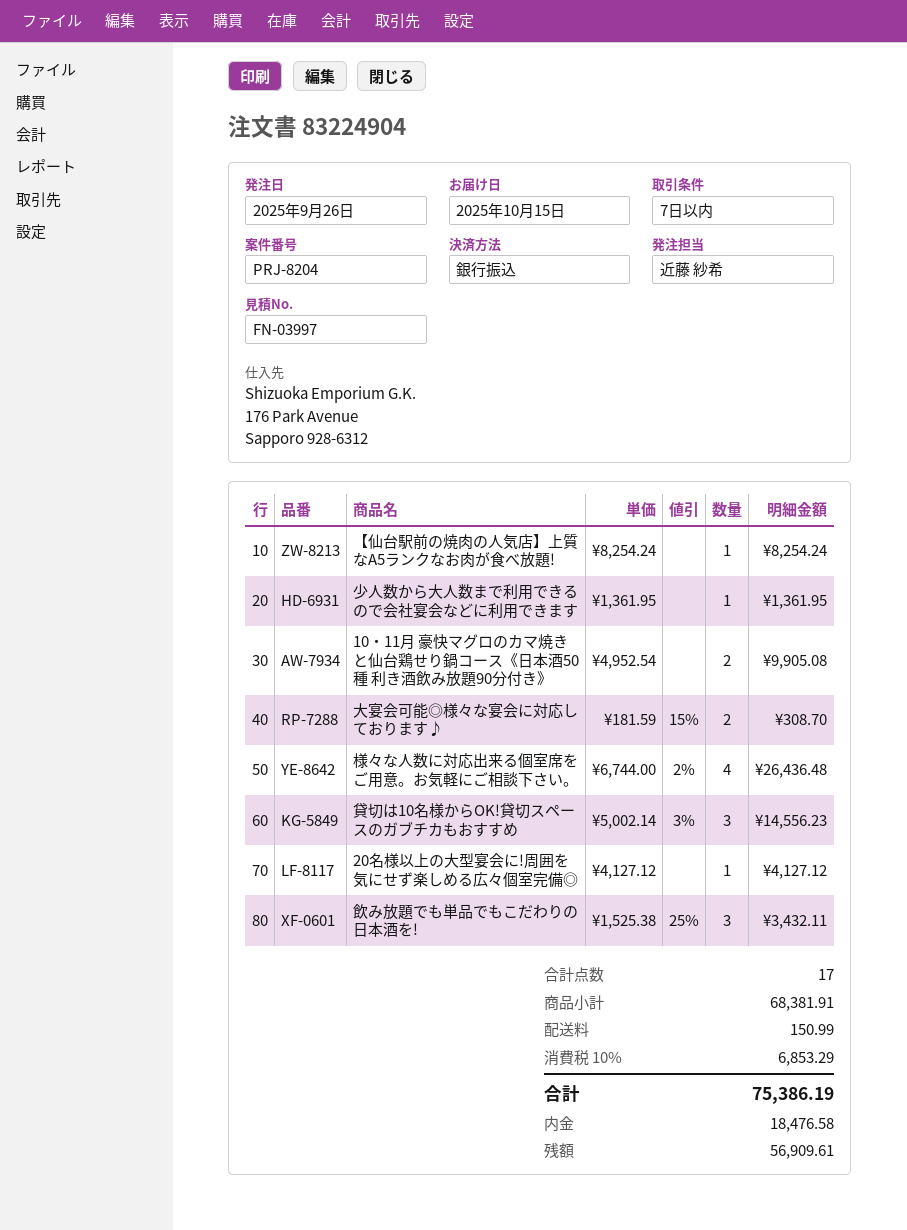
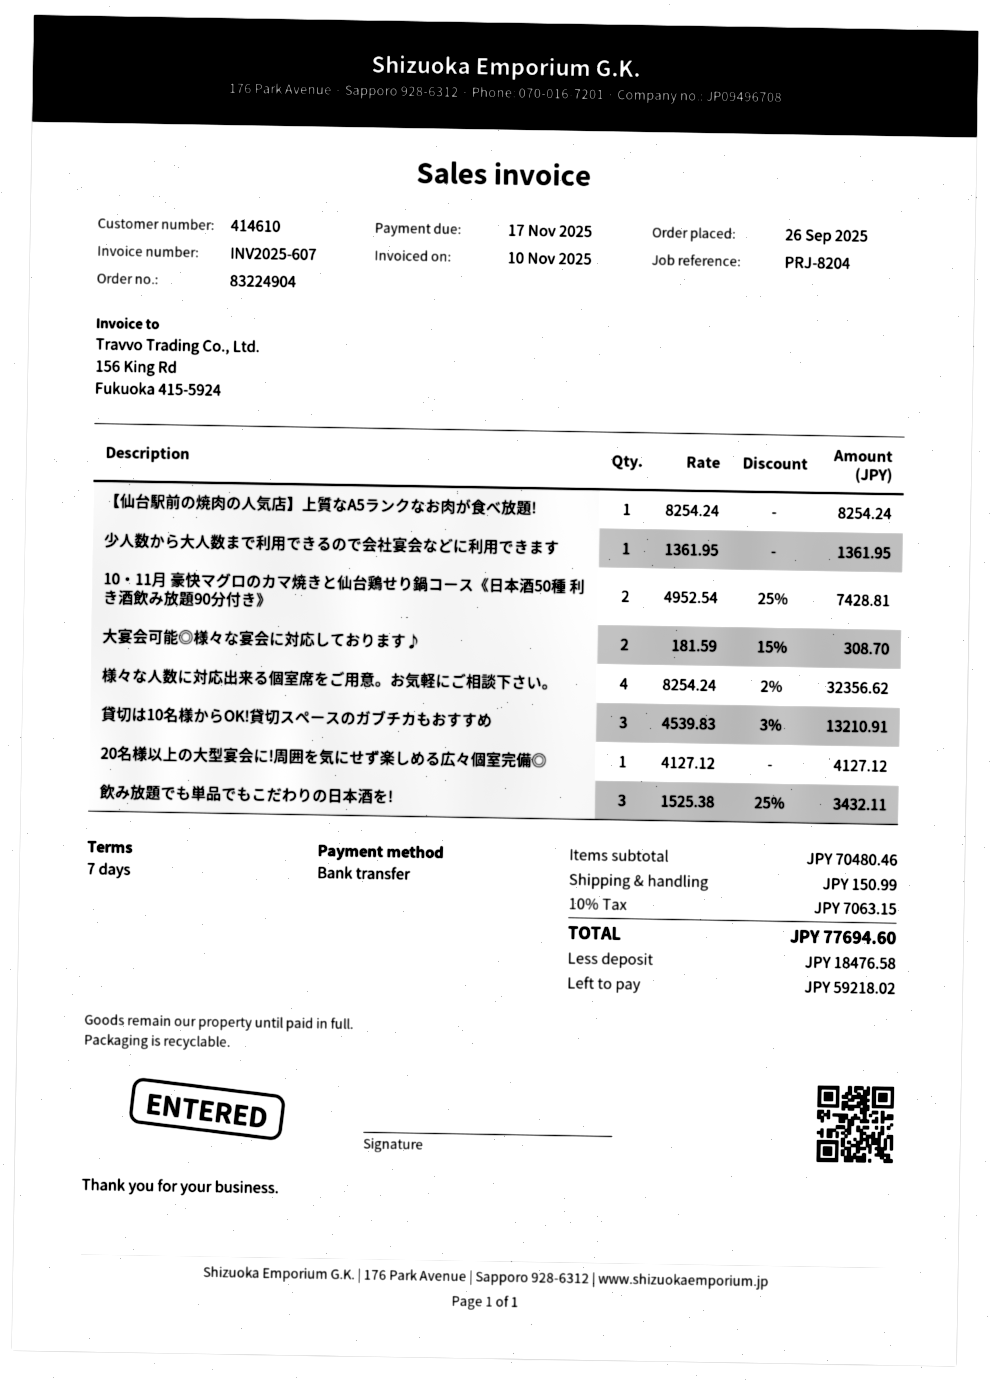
10・11月 豪快マグロのカマ焼きと仙台鶏せり鍋コース《日本酒50種 利き酒飲み放題90分付き》: 2 x 4952.54 = 9905.08 -> 2 x 4952.54 - 25% = 7428.81
様々な人数に対応出来る個室席をご用意。お気軽にご相談下さい。: 4 x 6744.00 - 2% = 26436.48 -> 4 x 8254.24 - 2% = 32356.62
貸切は10名様からOK!貸切スペースのガブチカもおすすめ: 3 x 5002.14 - 3% = 14556.23 -> 3 x 4539.83 - 3% = 13210.91
subtotal: 68381.91 -> 70480.46
tax: 10% = 6853.29 -> 10% = 7063.15
total: 75386.19 -> 77694.60
balance: 56909.61 -> 59218.02

